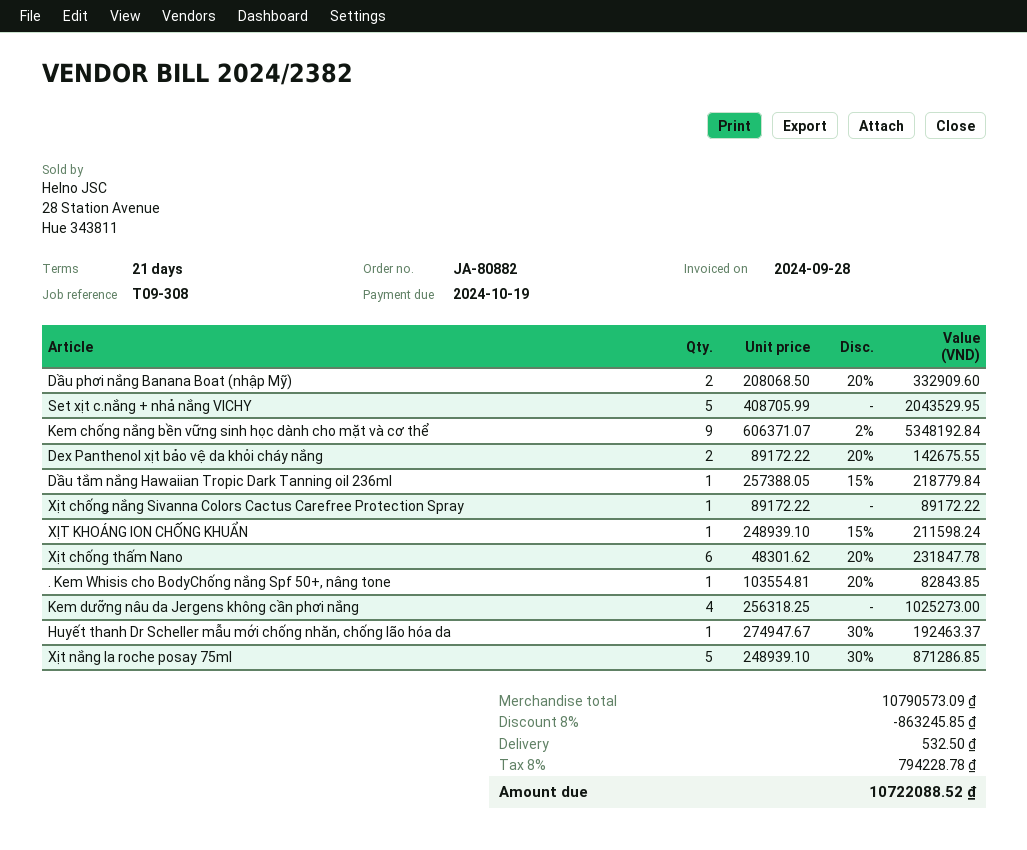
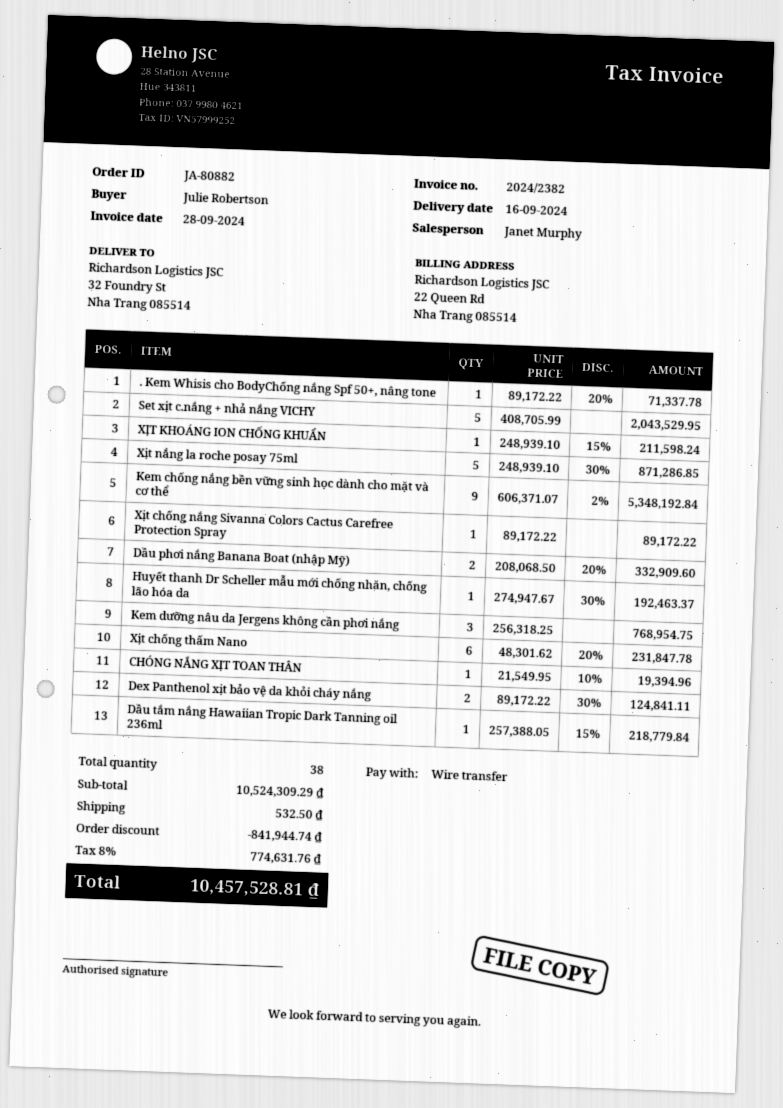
Dex Panthenol xịt bảo vệ da khỏi cháy nắng: 2 x 89172.22 - 20% = 142675.55 -> 2 x 89172.22 - 30% = 124841.11
. Kem Whisis cho BodyChống nắng Spf 50+, nâng tone: 1 x 103554.81 - 20% = 82843.85 -> 1 x 89172.22 - 20% = 71337.78
Kem dưỡng nâu da Jergens không cần phơi nắng: 4 x 256318.25 = 1025273.00 -> 3 x 256318.25 = 768954.75
CHÓNG NẮNG XỊT TOAN THÂN: none -> 1 x 21549.95 - 10% = 19394.96
subtotal: 10790573.09 -> 10524309.29
discount: 863245.85 -> 841944.74
tax: 8% = 794228.78 -> 8% = 774631.76
total: 10722088.52 -> 10457528.81

